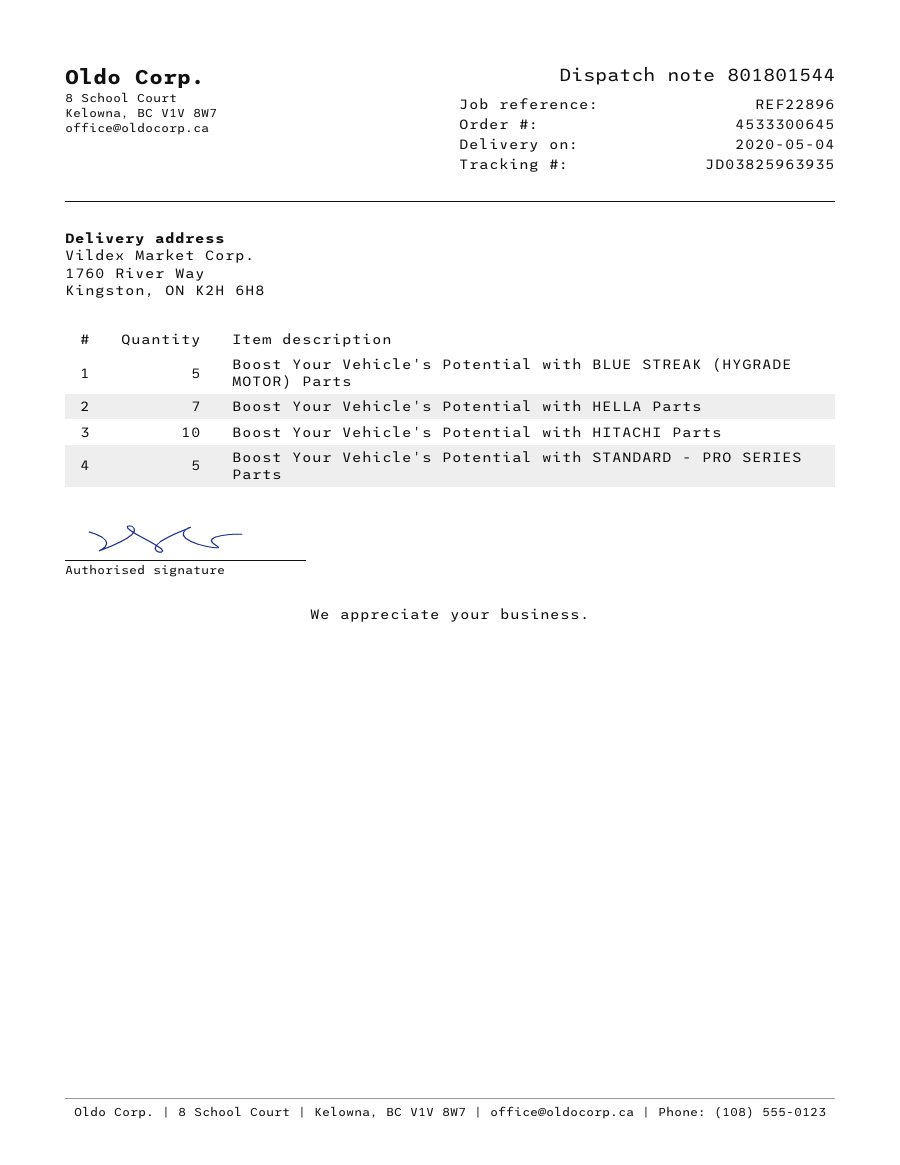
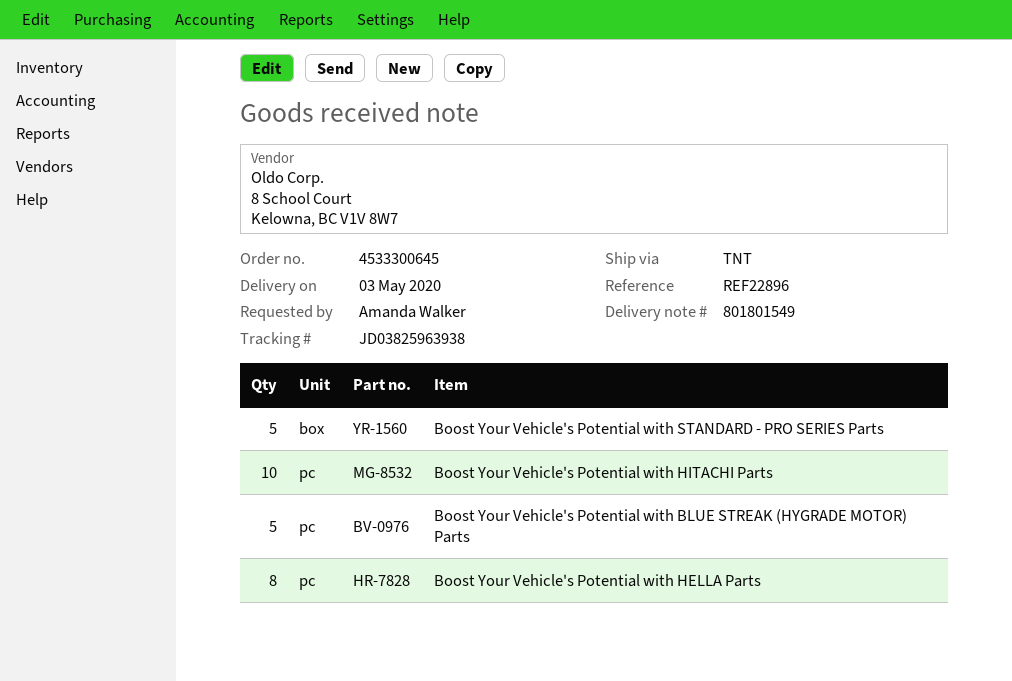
delivery note number: 801801544 -> 801801549
delivery date: 2020-05-04 -> 2020-05-03
tracking number: JD03825963935 -> JD03825963938
Boost Your Vehicle's Potential with HELLA Parts: 7 -> 8

